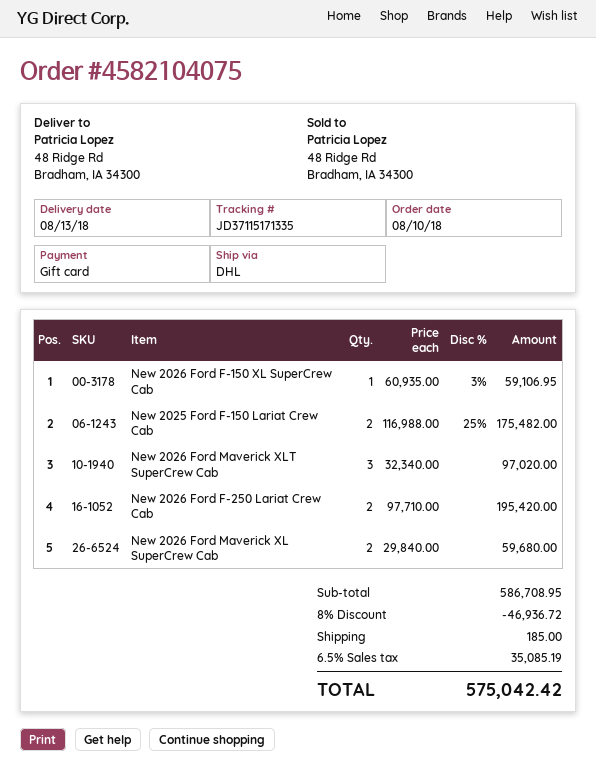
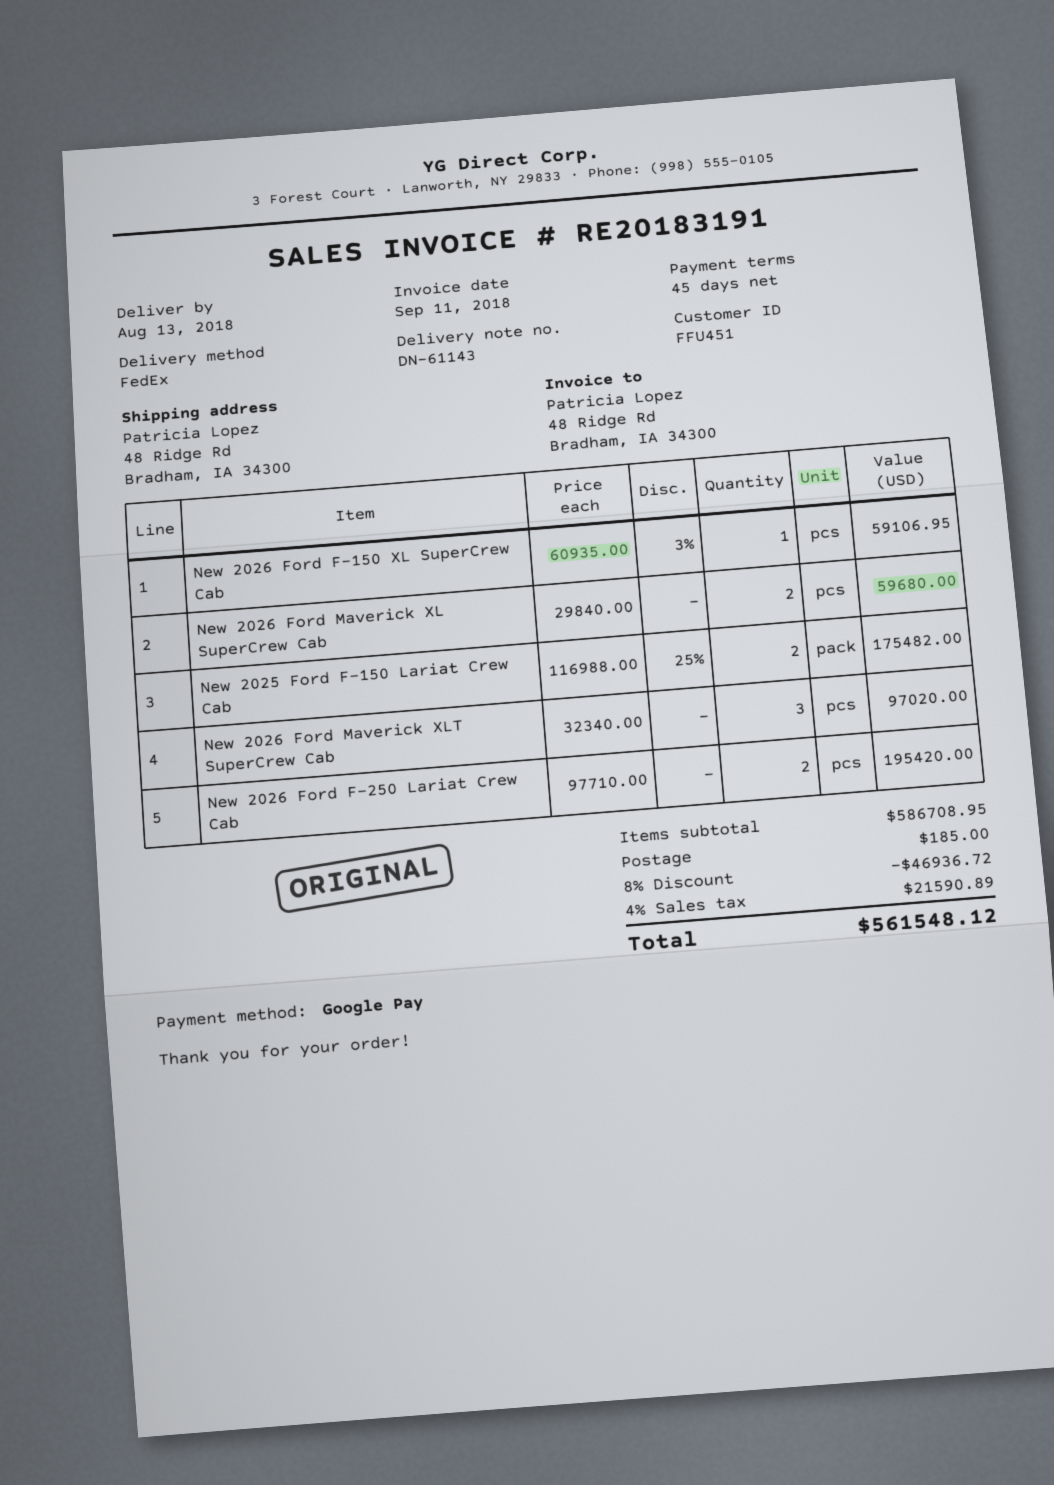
payment method: gift card -> Google Pay
shipping method: DHL -> FedEx
tax: 6.5% = 35085.19 -> 4% = 21590.89
total: 575042.42 -> 561548.12

